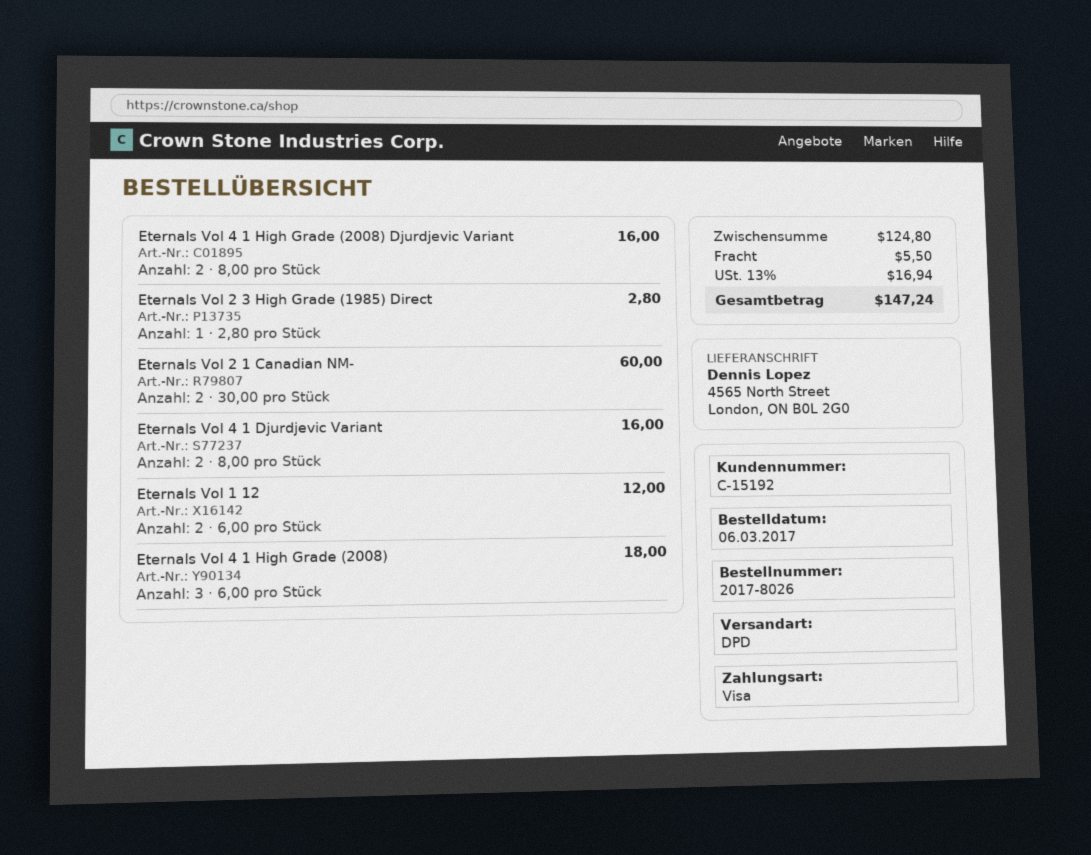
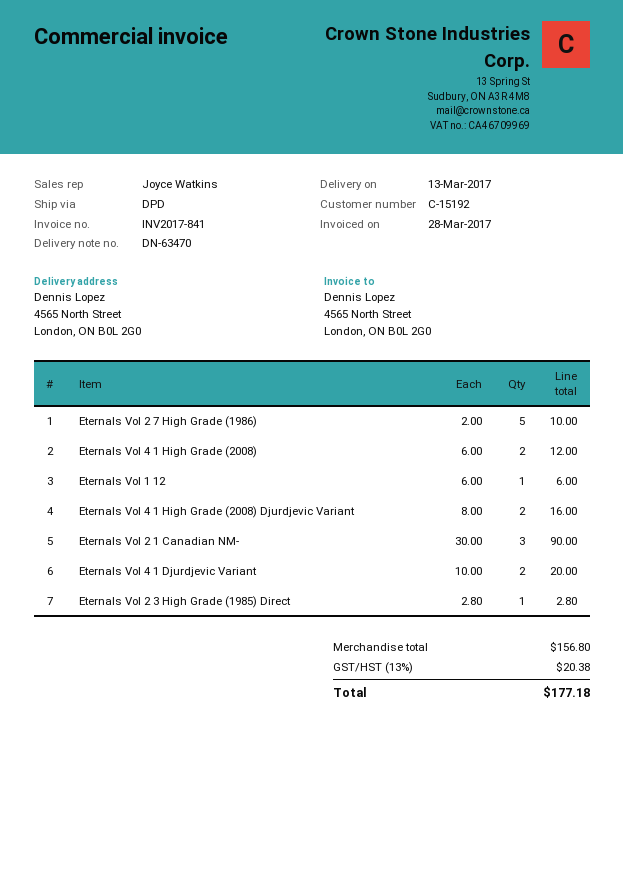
Eternals Vol 2 1 Canadian NM-: 2 x 30.00 = 60.00 -> 3 x 30.00 = 90.00
Eternals Vol 4 1 Djurdjevic Variant: 2 x 8.00 = 16.00 -> 2 x 10.00 = 20.00
Eternals Vol 1 12: 2 x 6.00 = 12.00 -> 1 x 6.00 = 6.00
Eternals Vol 4 1 High Grade (2008): 3 x 6.00 = 18.00 -> 2 x 6.00 = 12.00
Eternals Vol 2 7 High Grade (1986): none -> 5 x 2.00 = 10.00
subtotal: 124.80 -> 156.80
shipping: 5.50 -> none
tax: 13% = 16.94 -> 13% = 20.38
total: 147.24 -> 177.18

